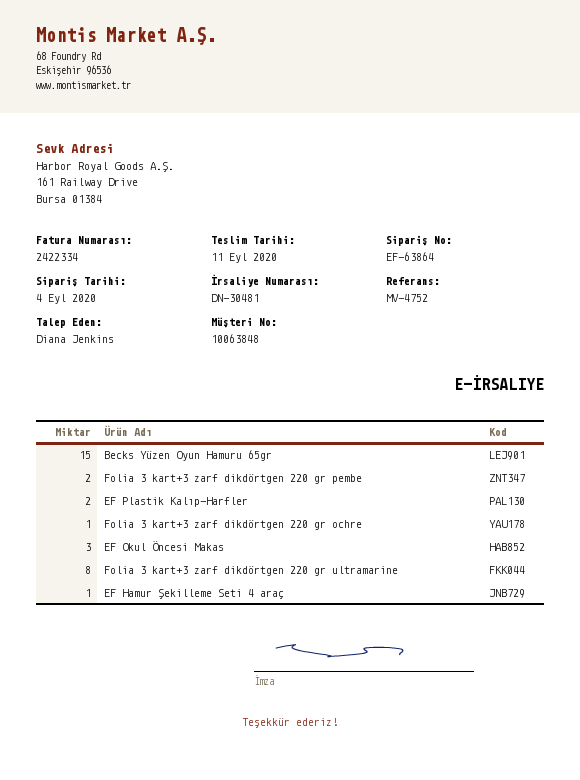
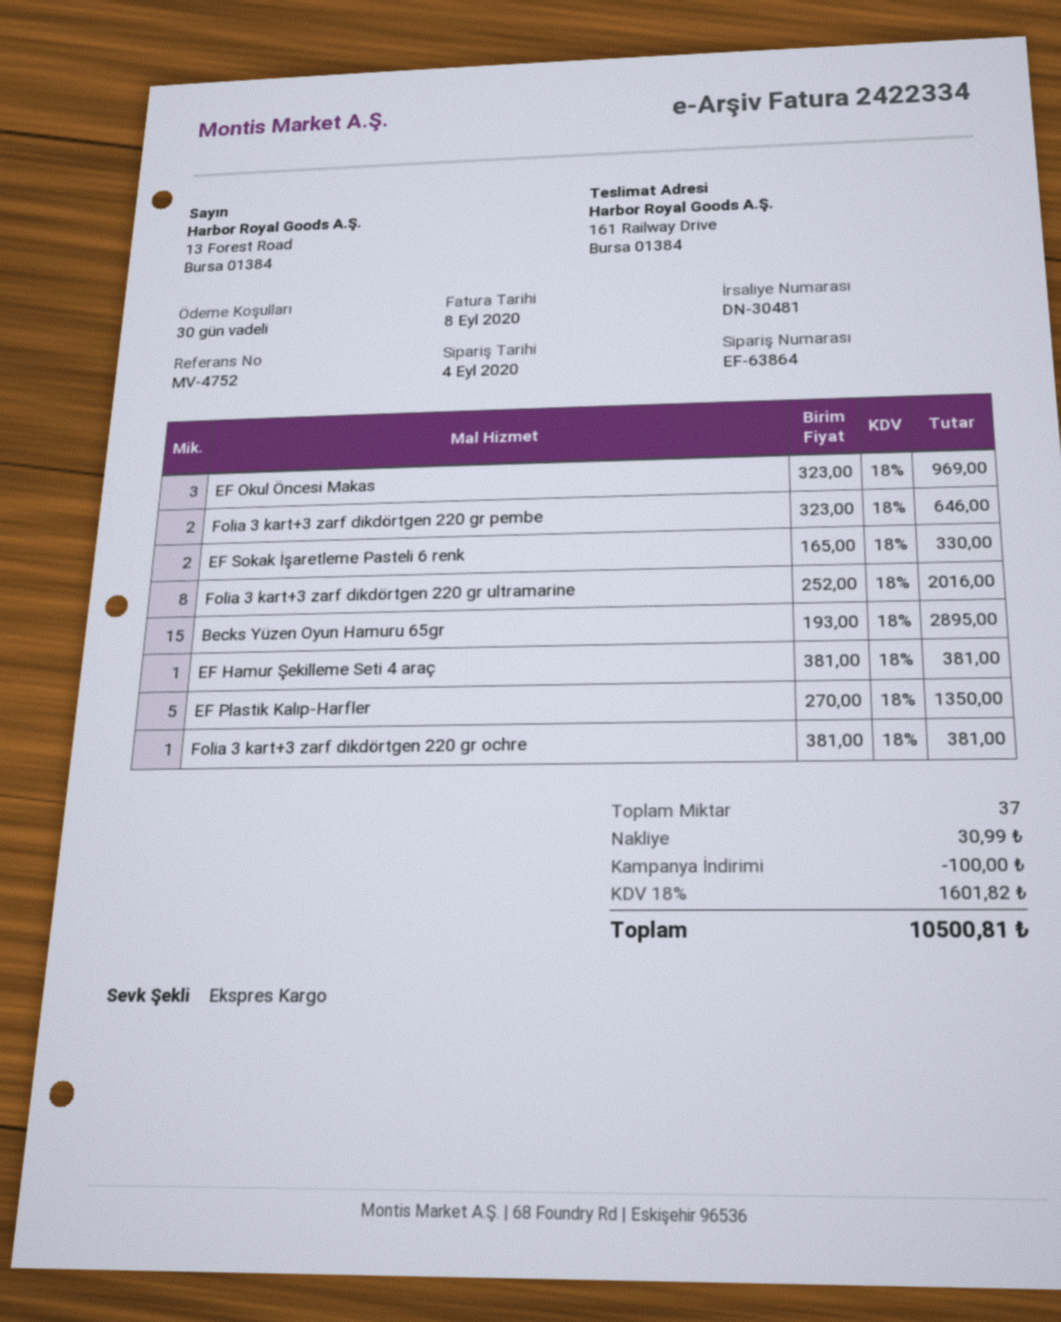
EF Plastik Kalıp-Harfler: 2 -> 5
EF Sokak İşaretleme Pasteli 6 renk: none -> 2

